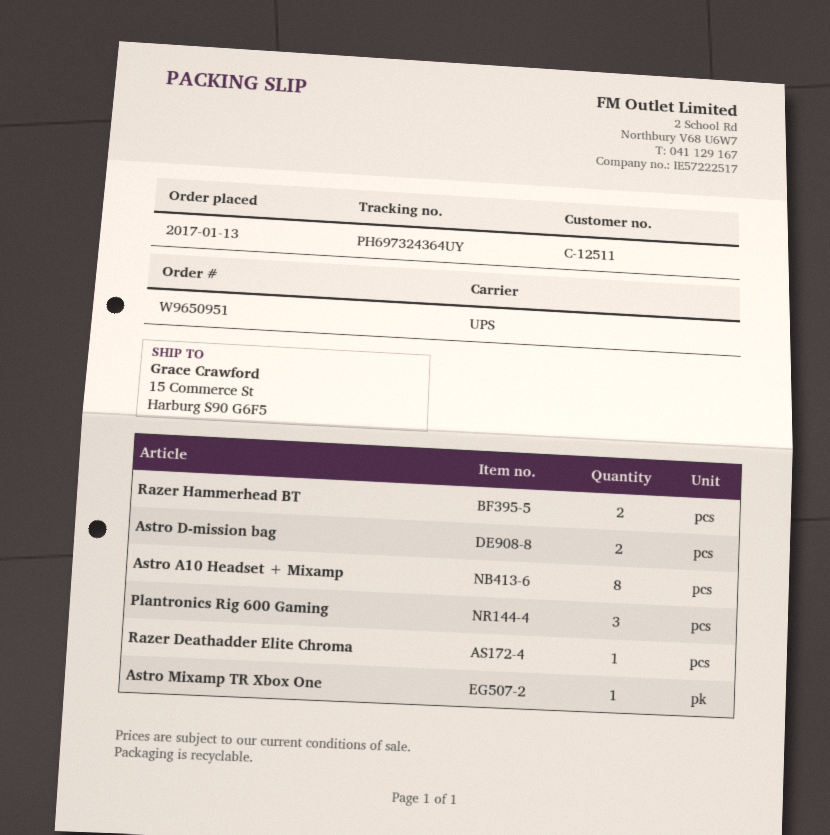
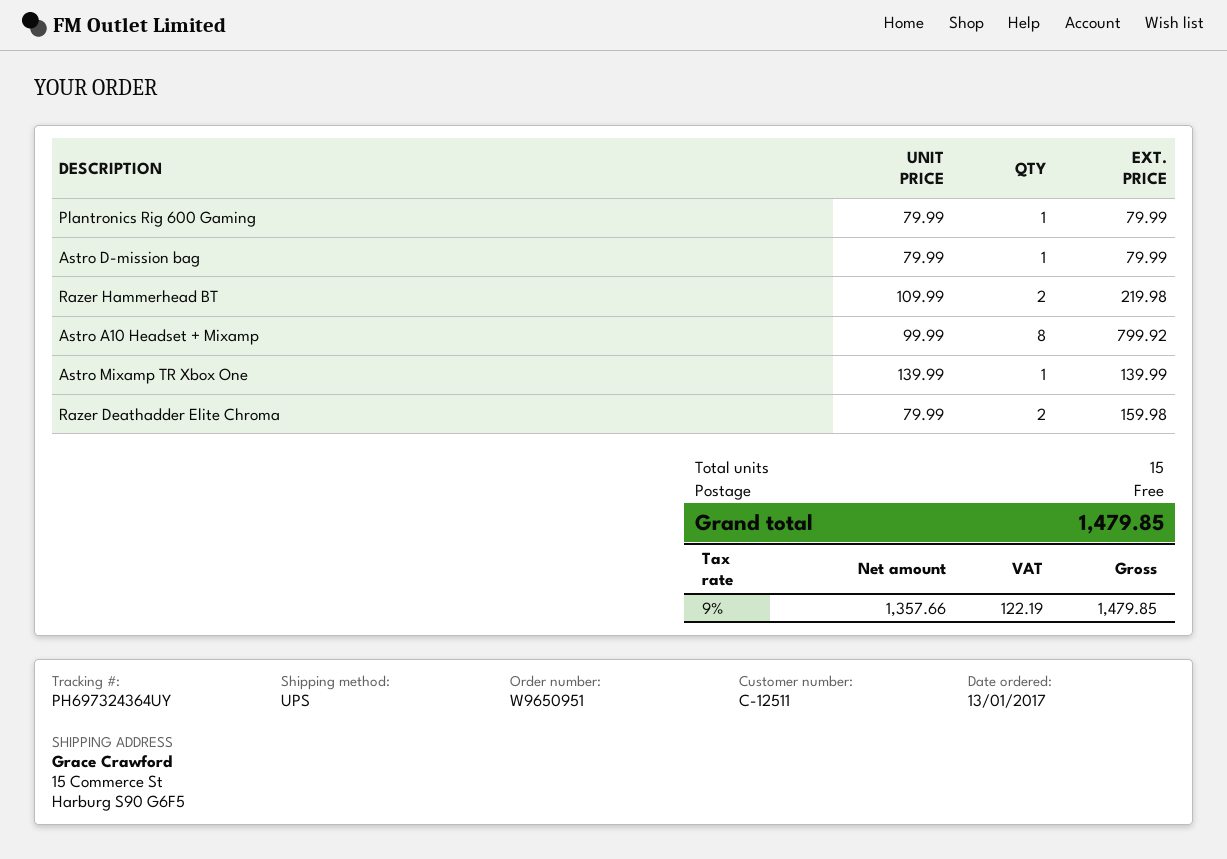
Astro D-mission bag: 2 -> 1
Plantronics Rig 600 Gaming: 3 -> 1
Razer Deathadder Elite Chroma: 1 -> 2

